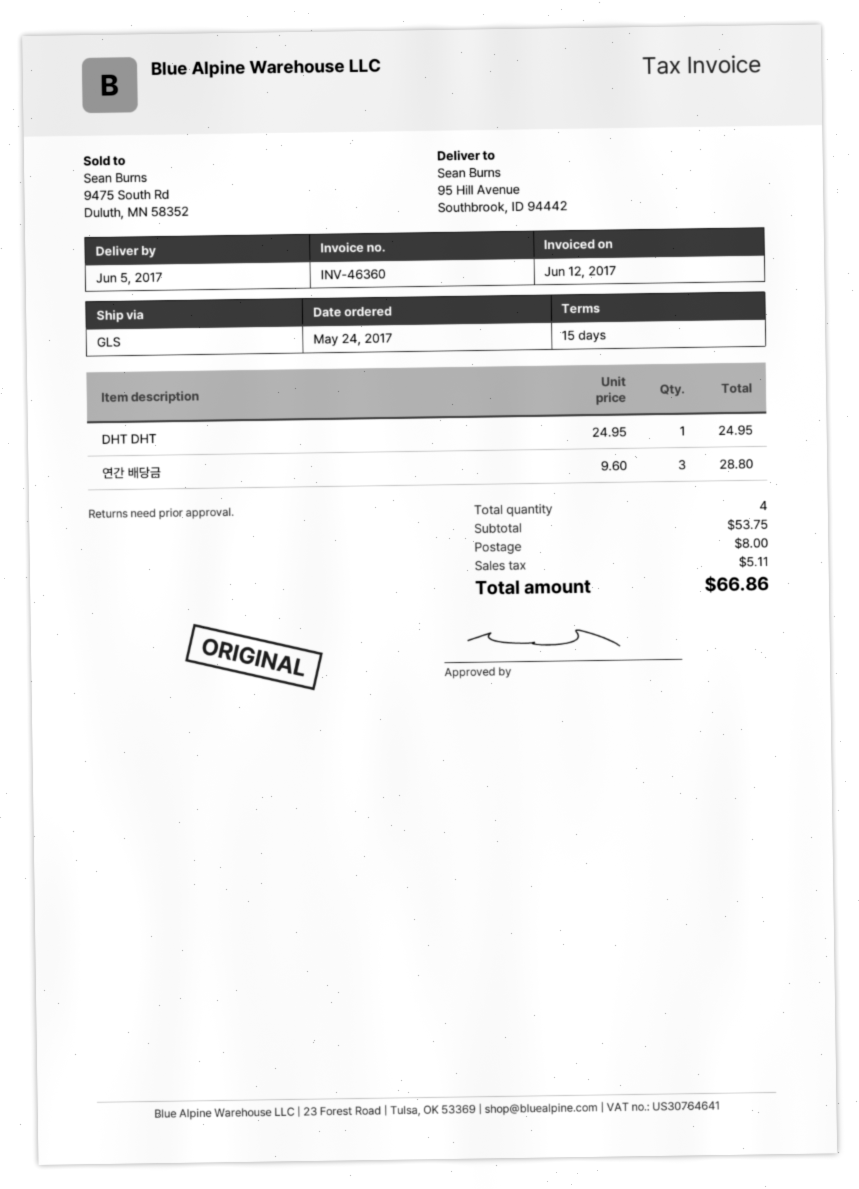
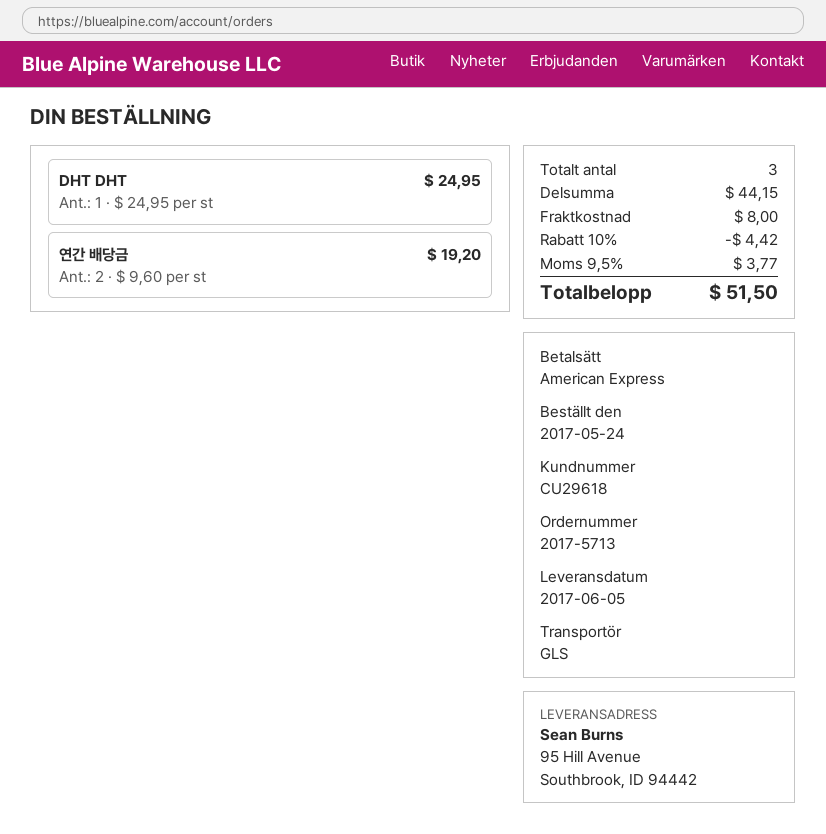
연간 배당금: 3 x 9.60 = 28.80 -> 2 x 9.60 = 19.20
total quantity: 4 -> 3
subtotal: 53.75 -> 44.15
discount: none -> 10% = 4.42
tax: 5.11 -> 3.77
total: 66.86 -> 51.50

